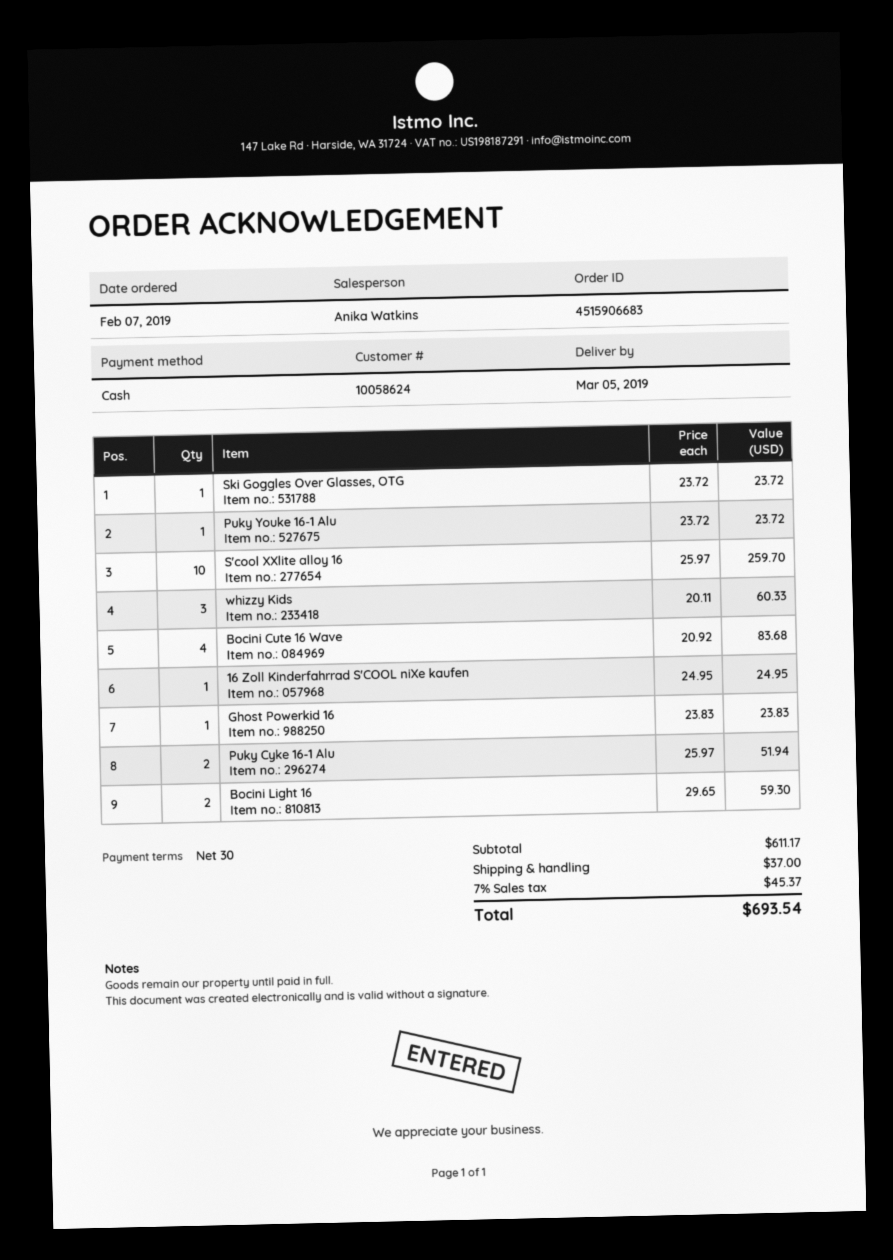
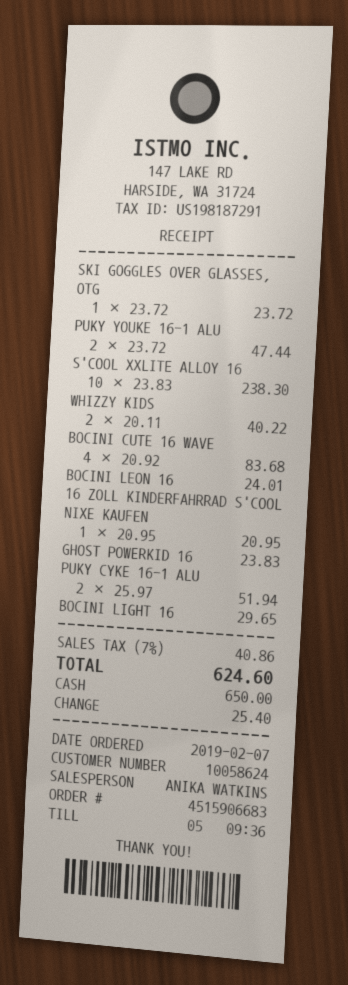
Puky Youke 16-1 Alu: 1 x 23.72 = 23.72 -> 2 x 23.72 = 47.44
S'cool XXlite alloy 16: 10 x 25.97 = 259.70 -> 10 x 23.83 = 238.30
whizzy Kids: 3 x 20.11 = 60.33 -> 2 x 20.11 = 40.22
16 Zoll Kinderfahrrad S'COOL niXe kaufen: 1 x 24.95 = 24.95 -> 1 x 20.95 = 20.95
Bocini Light 16: 2 x 29.65 = 59.30 -> 1 x 29.65 = 29.65
BOCINI LEON 16: none -> 1 x 24.01 = 24.01
shipping: 37.00 -> none
tax: 7% = 45.37 -> 7% = 40.86
total: 693.54 -> 624.60

